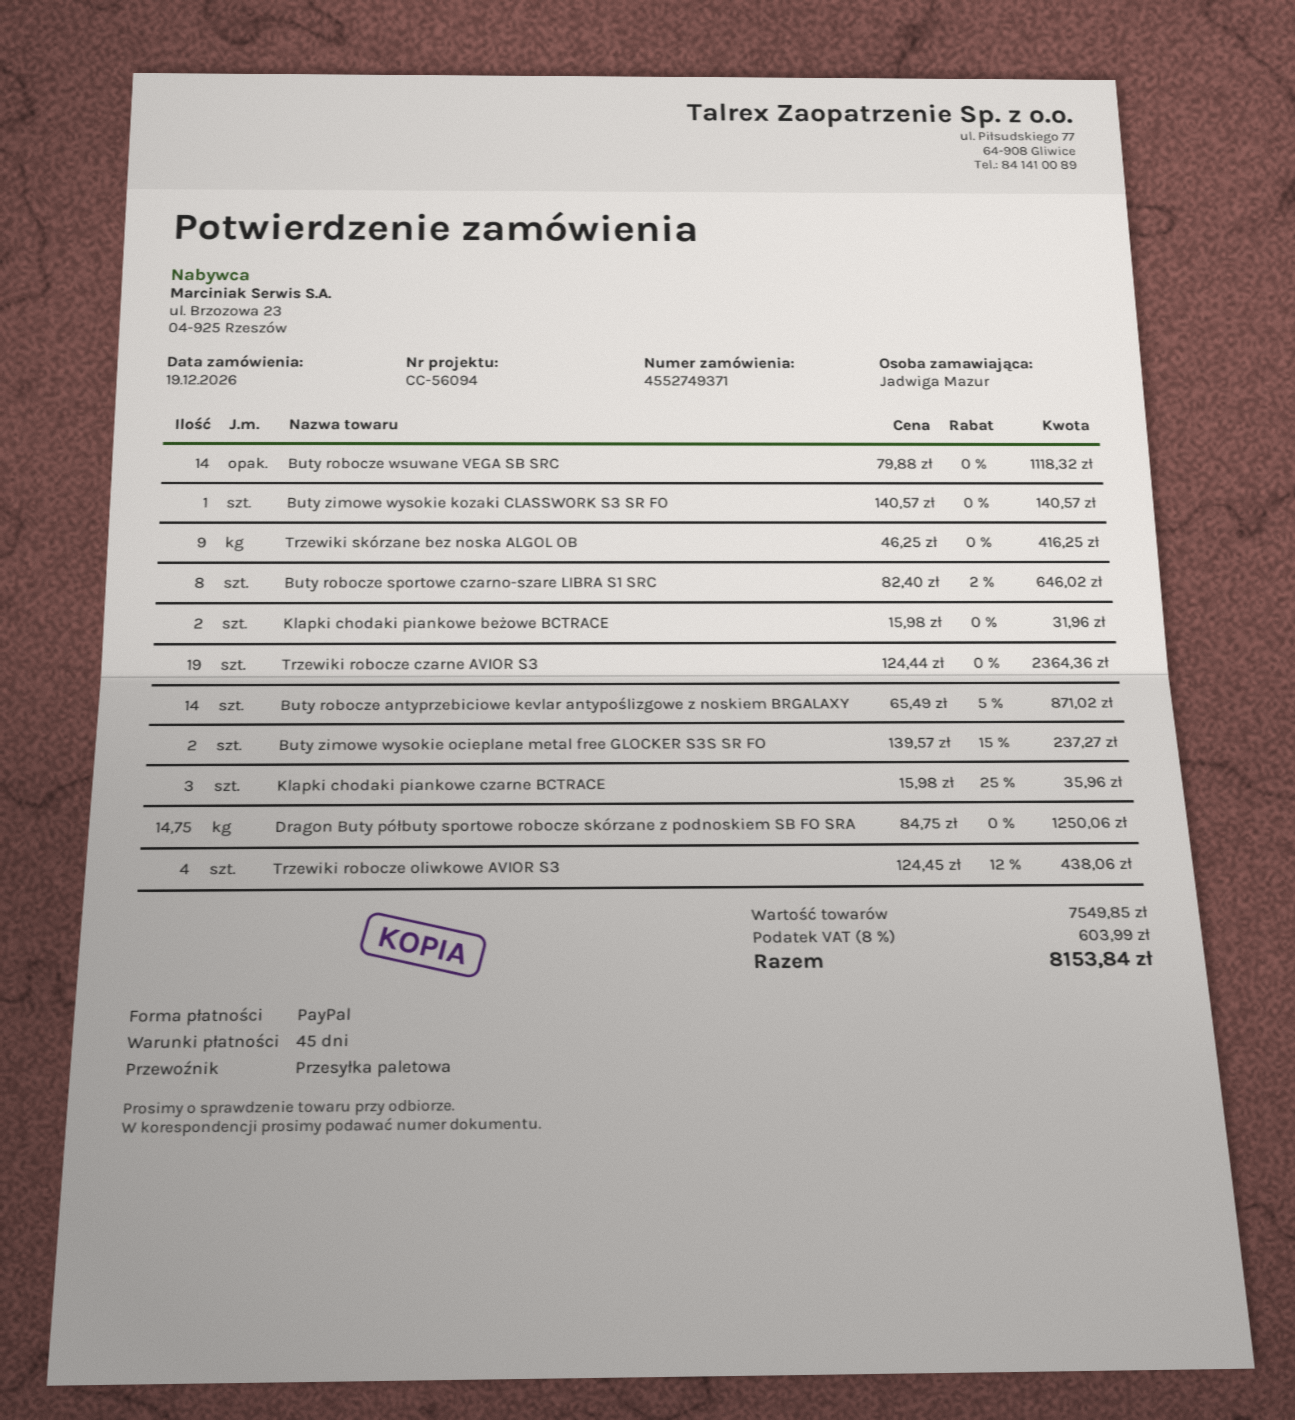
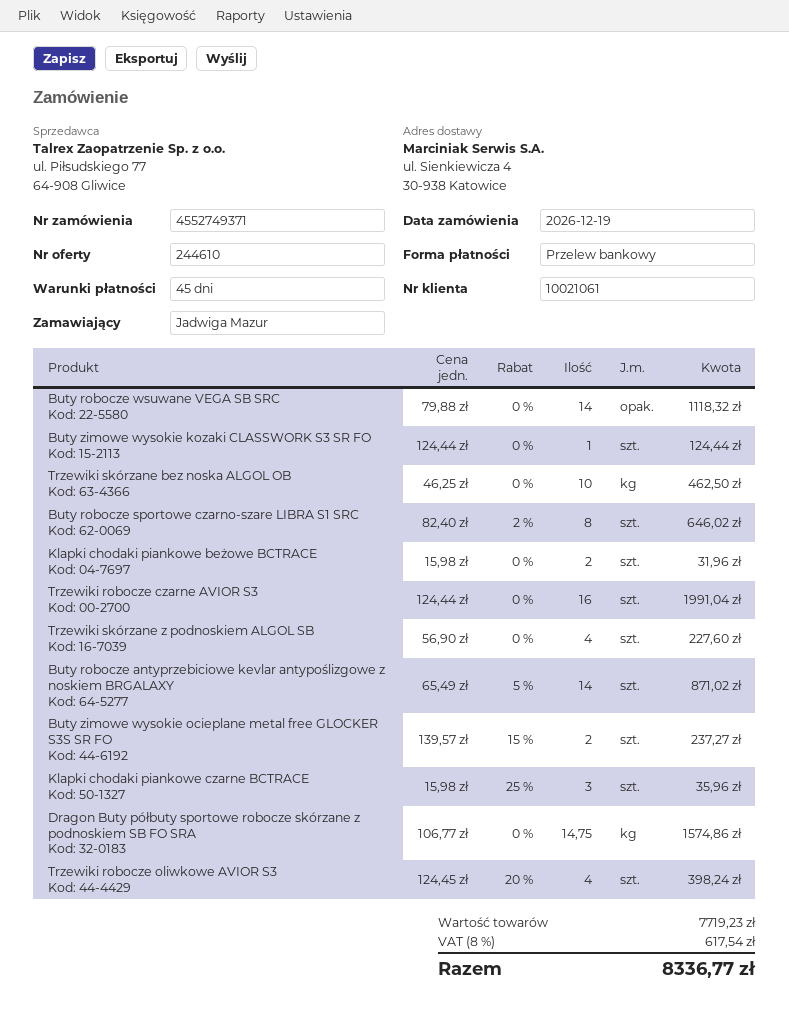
payment method: PayPal -> bank transfer
Buty zimowe wysokie kozaki CLASSWORK S3 SR FO: 1 x 140.57 = 140.57 -> 1 x 124.44 = 124.44
Trzewiki skórzane bez noska ALGOL OB: 9 x 46.25 = 416.25 -> 10 x 46.25 = 462.50
Trzewiki robocze czarne AVIOR S3: 19 x 124.44 = 2364.36 -> 16 x 124.44 = 1991.04
Dragon Buty półbuty sportowe robocze skórzane z podnoskiem SB FO SRA: 14.75 x 84.75 = 1250.06 -> 14.75 x 106.77 = 1574.86
Trzewiki robocze oliwkowe AVIOR S3: 4 x 124.45 - 12% = 438.06 -> 4 x 124.45 - 20% = 398.24
Trzewiki skórzane z podnoskiem ALGOL SB: none -> 4 x 56.90 = 227.60
subtotal: 7549.85 -> 7719.23
tax: 8% = 603.99 -> 8% = 617.54
total: 8153.84 -> 8336.77

